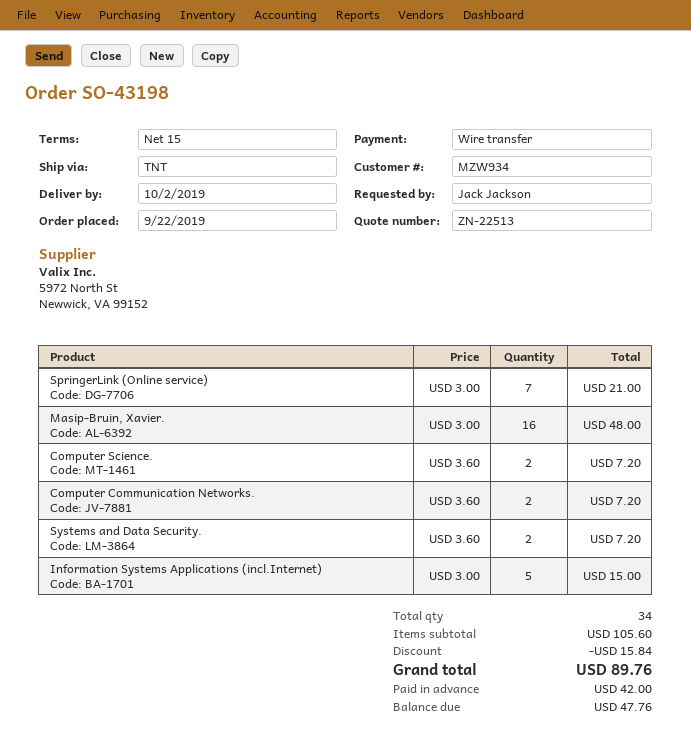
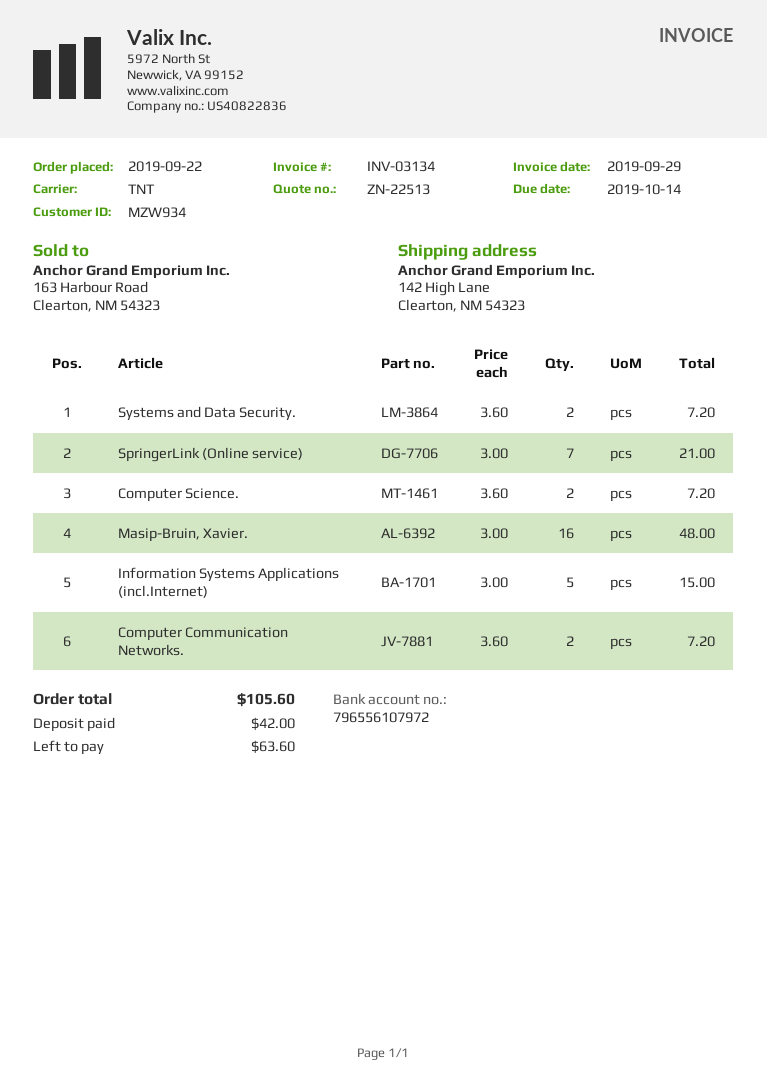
discount: 15.84 -> none
total: 89.76 -> 105.60
balance: 47.76 -> 63.60

